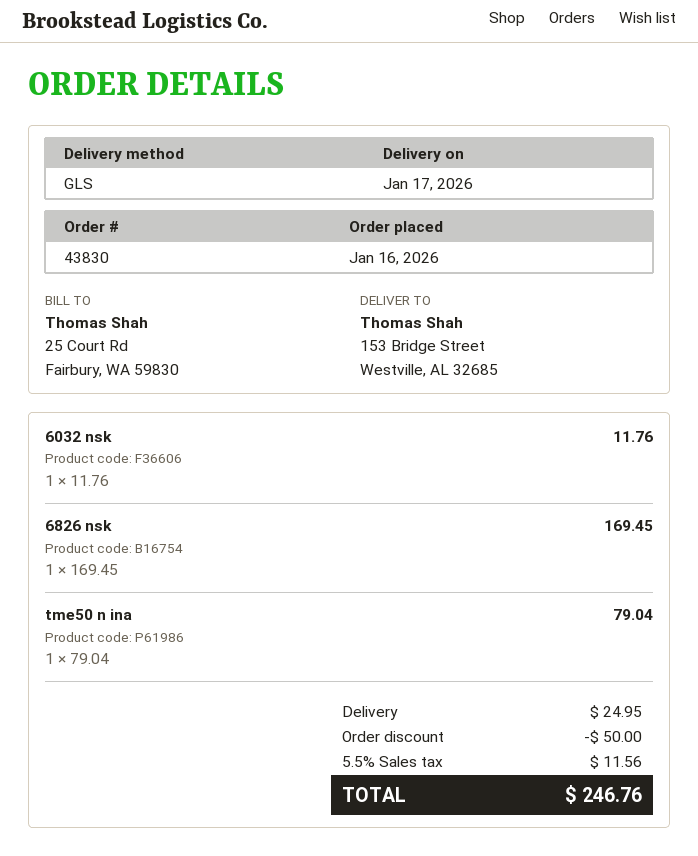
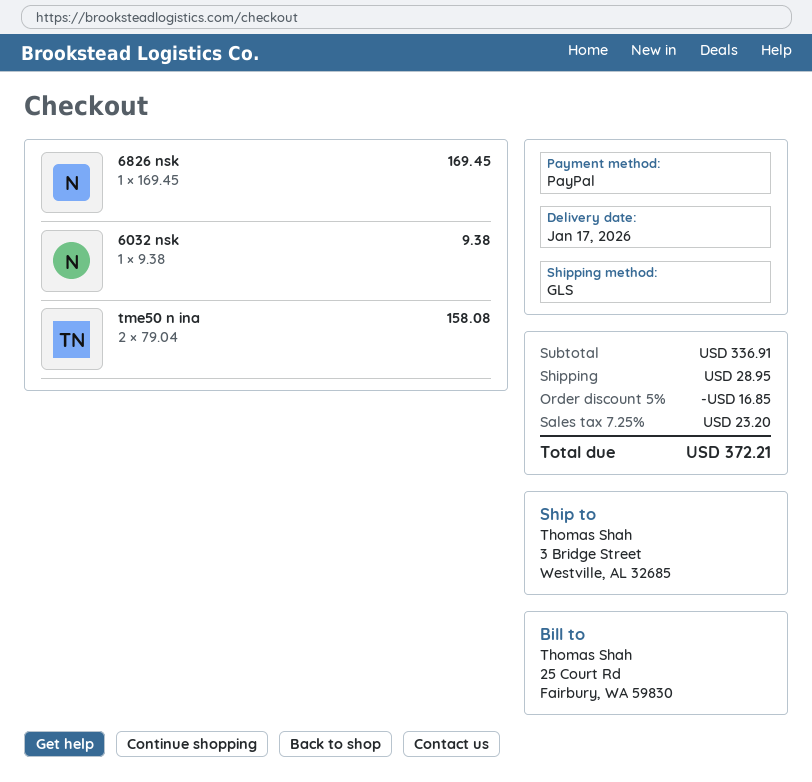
ship to: 153 Bridge Street, Westville, AL 32685 -> 3 Bridge Street, Westville, AL 32685
6032 nsk: 1 x 11.76 = 11.76 -> 1 x 9.38 = 9.38
tme50 n ina: 1 x 79.04 = 79.04 -> 2 x 79.04 = 158.08
discount: 50.00 -> 16.85
shipping: 24.95 -> 28.95
tax: 5.5% = 11.56 -> 7.25% = 23.20
total: 246.76 -> 372.21

